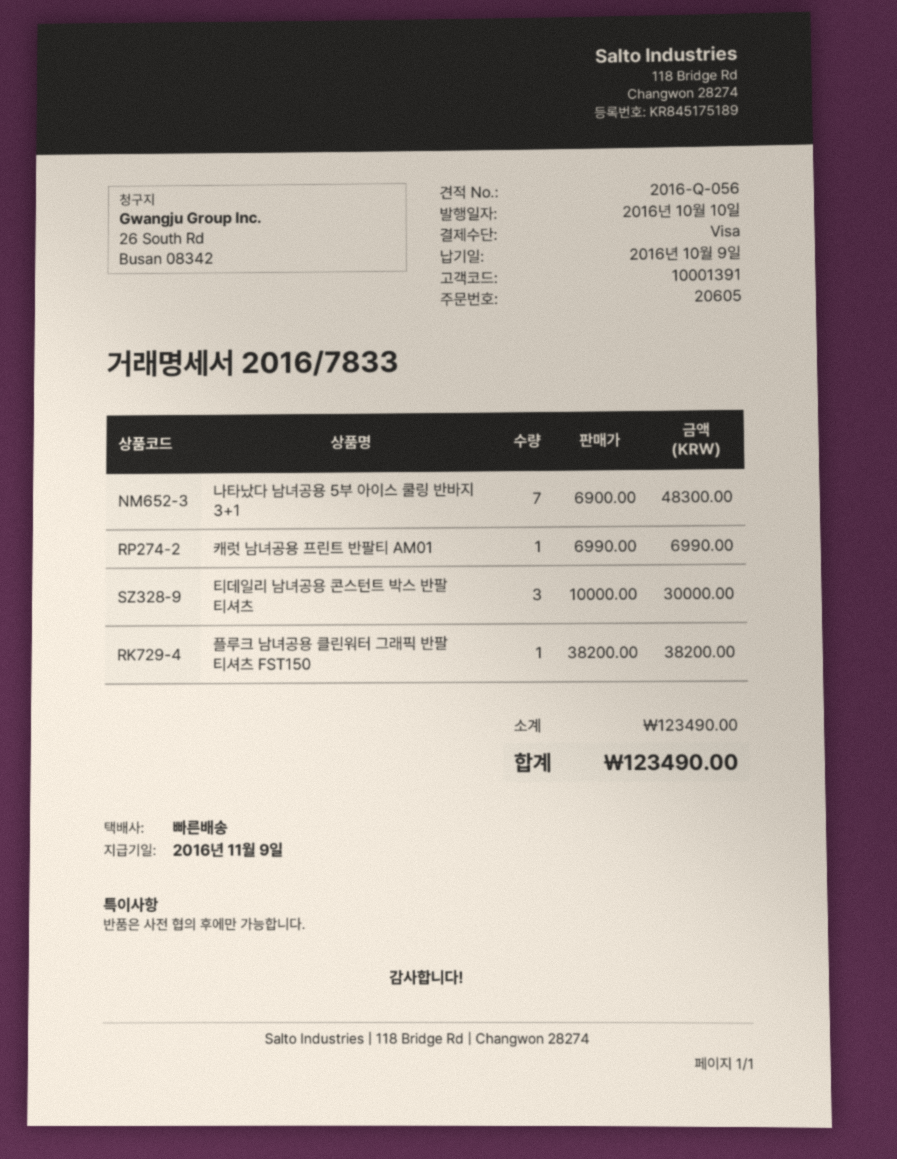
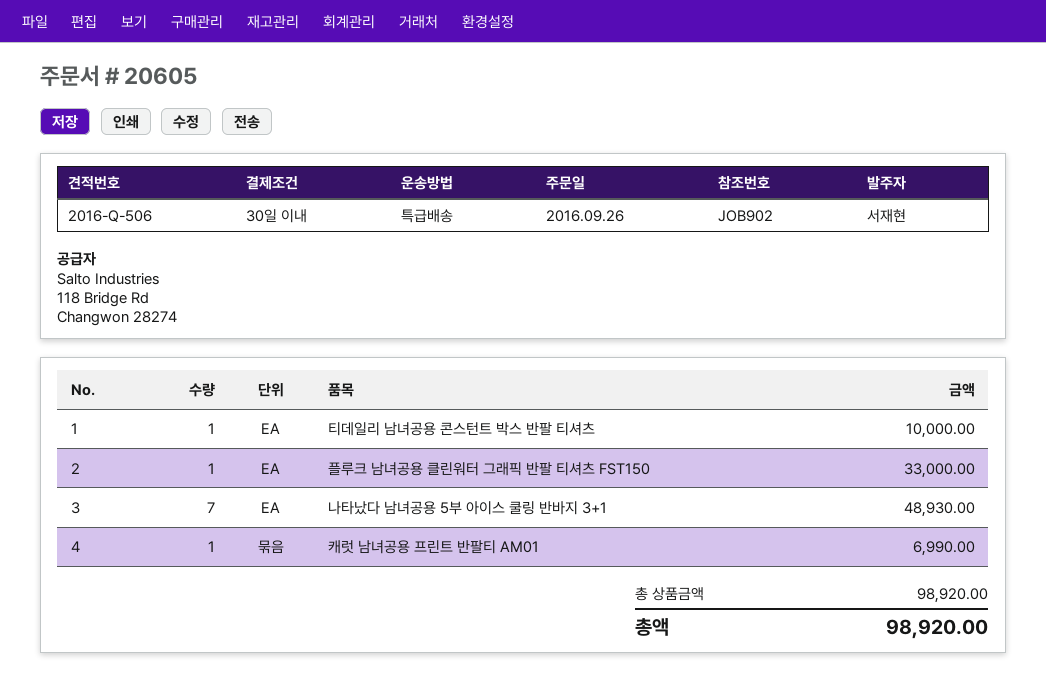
quote number: 2016-Q-056 -> 2016-Q-506
나타났다 남녀공용 5부 아이스 쿨링 반바지 3+1: 7 for 48300.00 -> 7 for 48930.00
티데일리 남녀공용 콘스턴트 박스 반팔 티셔츠: 3 for 30000.00 -> 1 for 10000.00
플루크 남녀공용 클린워터 그래픽 반팔 티셔츠 FST150: 1 for 38200.00 -> 1 for 33000.00
subtotal: 123490.00 -> 98920.00
total: 123490.00 -> 98920.00

